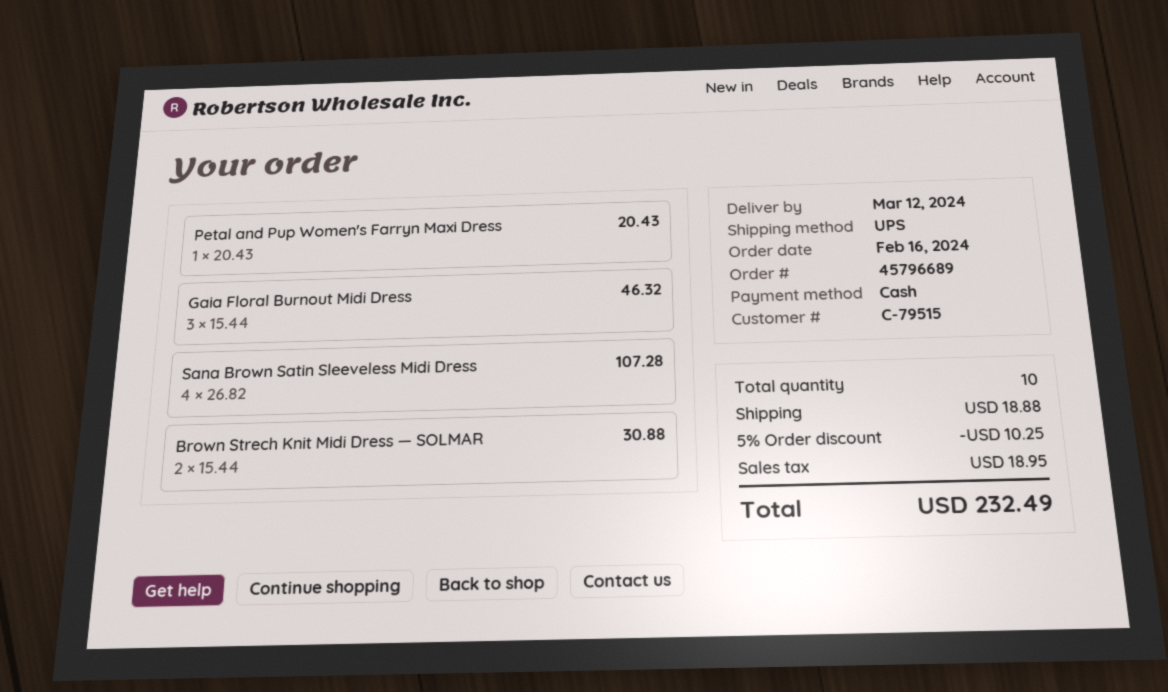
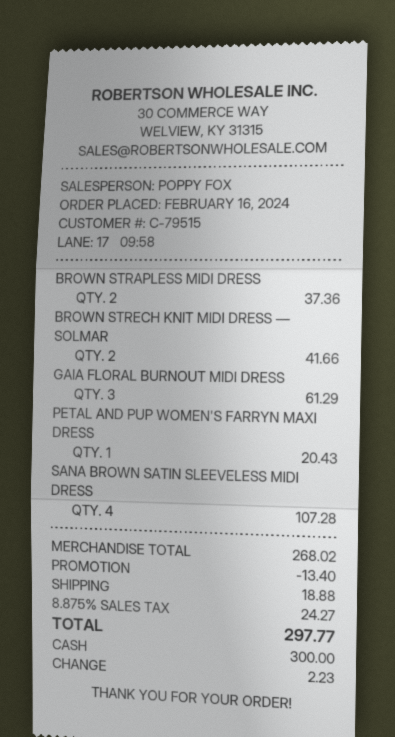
Gaia Floral Burnout Midi Dress: 3 for 46.32 -> 3 for 61.29
Brown Strech Knit Midi Dress — SOLMAR: 2 for 30.88 -> 2 for 41.66
BROWN STRAPLESS MIDI DRESS: none -> 2 for 37.36
discount: 10.25 -> 13.40
tax: 18.95 -> 24.27
total: 232.49 -> 297.77

